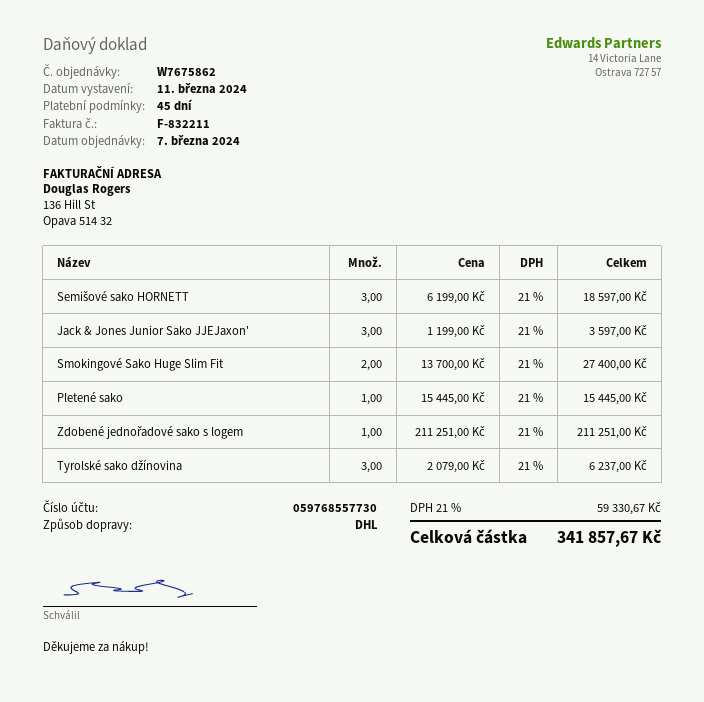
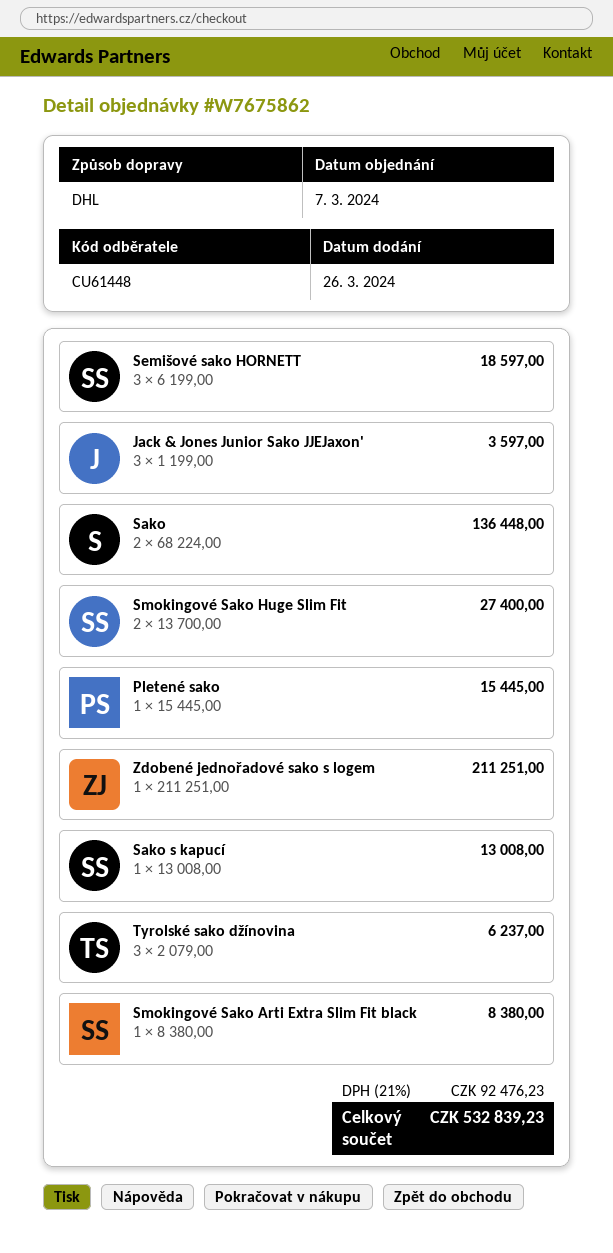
Sako: none -> 2 x 68224.00 = 136448.00
Sako s kapucí: none -> 1 x 13008.00 = 13008.00
Smokingové Sako Arti Extra Slim Fit black: none -> 1 x 8380.00 = 8380.00
tax: 21% = 59330.67 -> 21% = 92476.23
total: 341857.67 -> 532839.23

